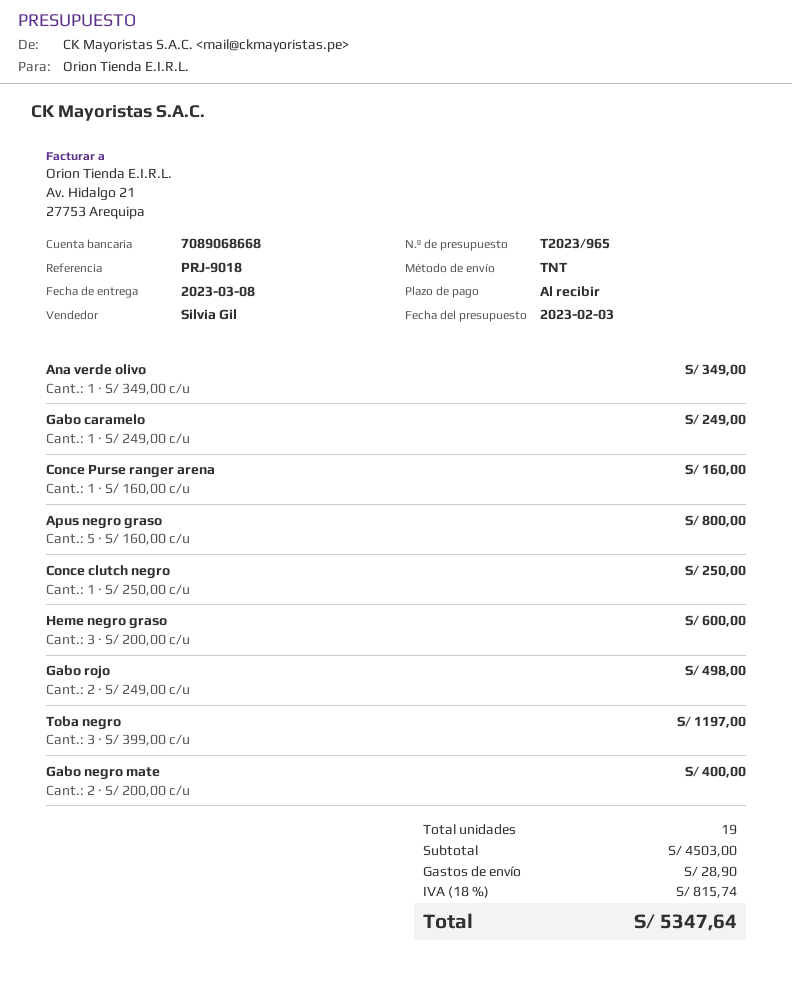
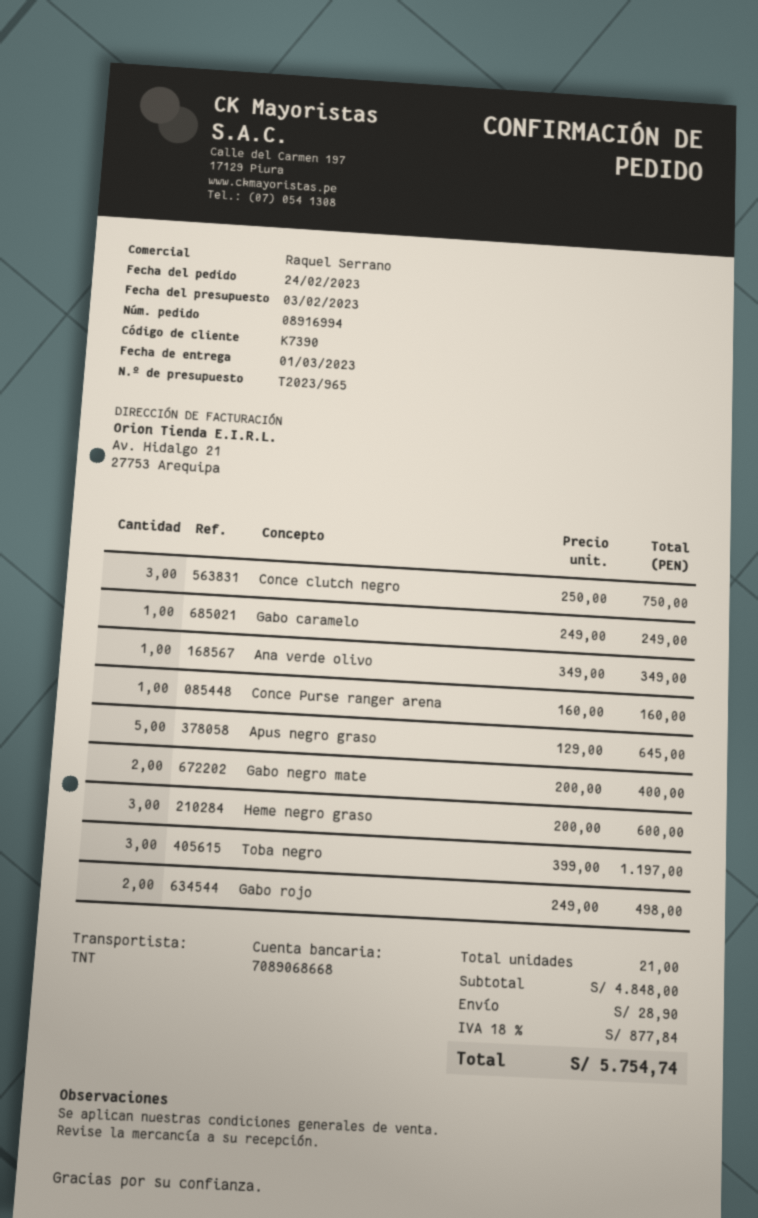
delivery date: 2023-03-08 -> 2023-03-01
sales rep: Silvia Gil -> Raquel Serrano
Apus negro graso: 5 x 160.00 = 800.00 -> 5 x 129.00 = 645.00
Conce clutch negro: 1 x 250.00 = 250.00 -> 3 x 250.00 = 750.00
total quantity: 19 -> 21
subtotal: 4503.00 -> 4848.00
tax: 18% = 815.74 -> 18% = 877.84
total: 5347.64 -> 5754.74

